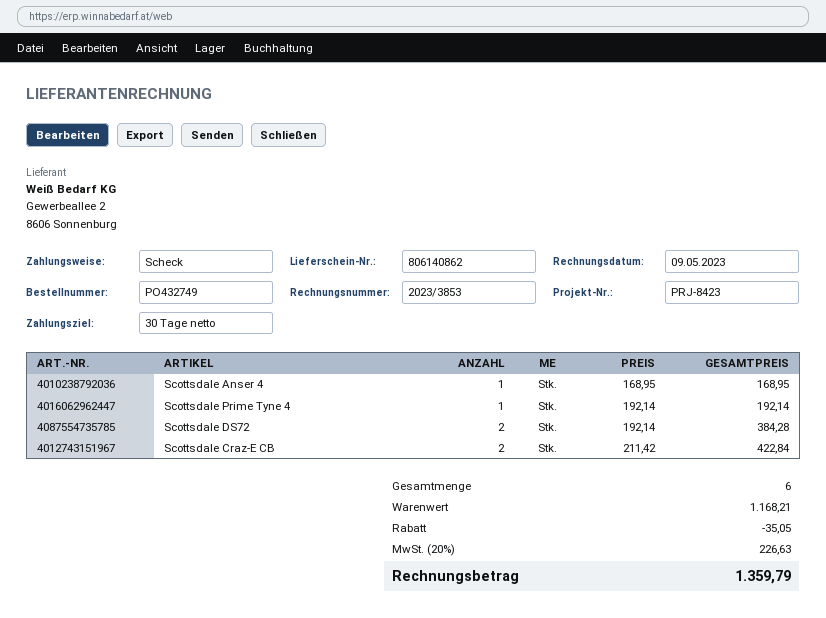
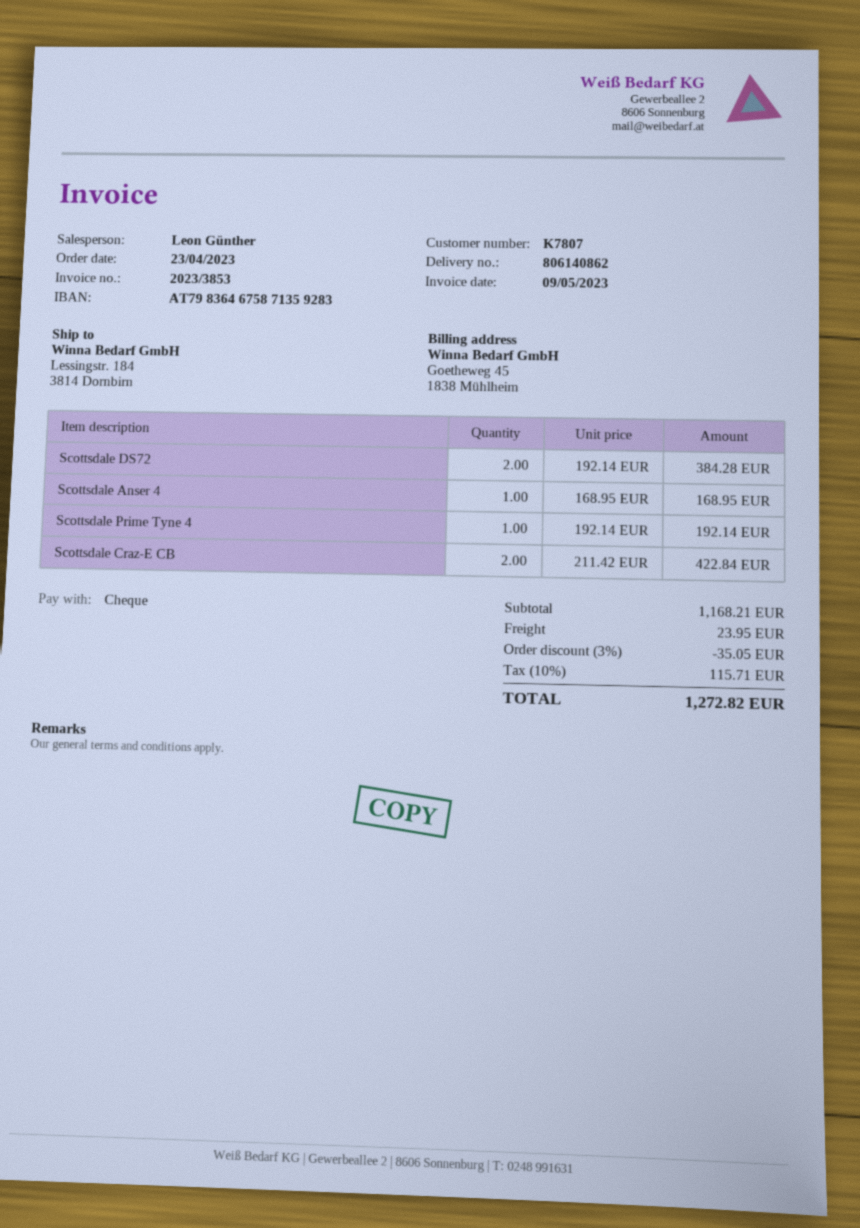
shipping: none -> 23.95
tax: 20% = 226.63 -> 10% = 115.71
total: 1359.79 -> 1272.82

